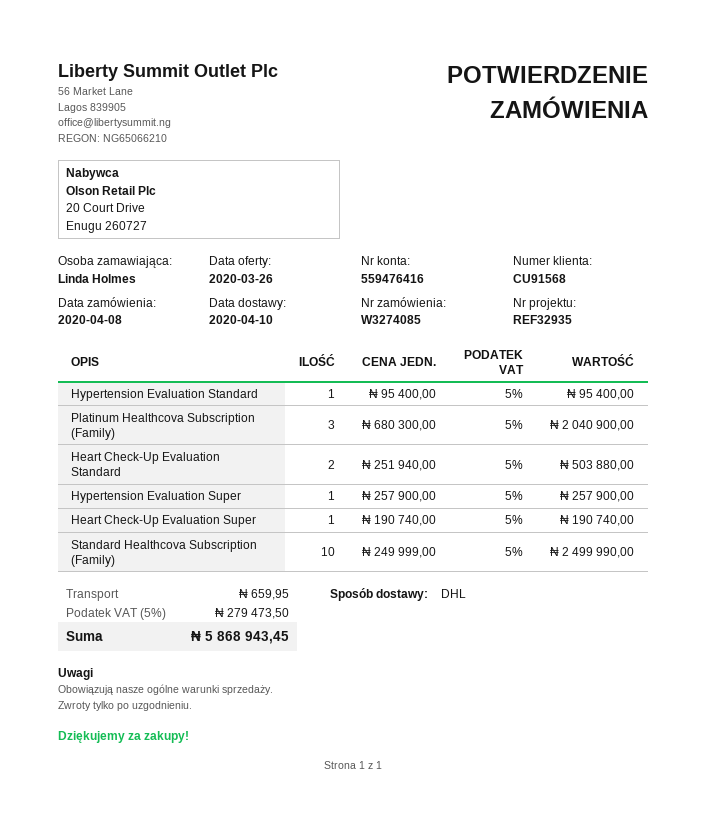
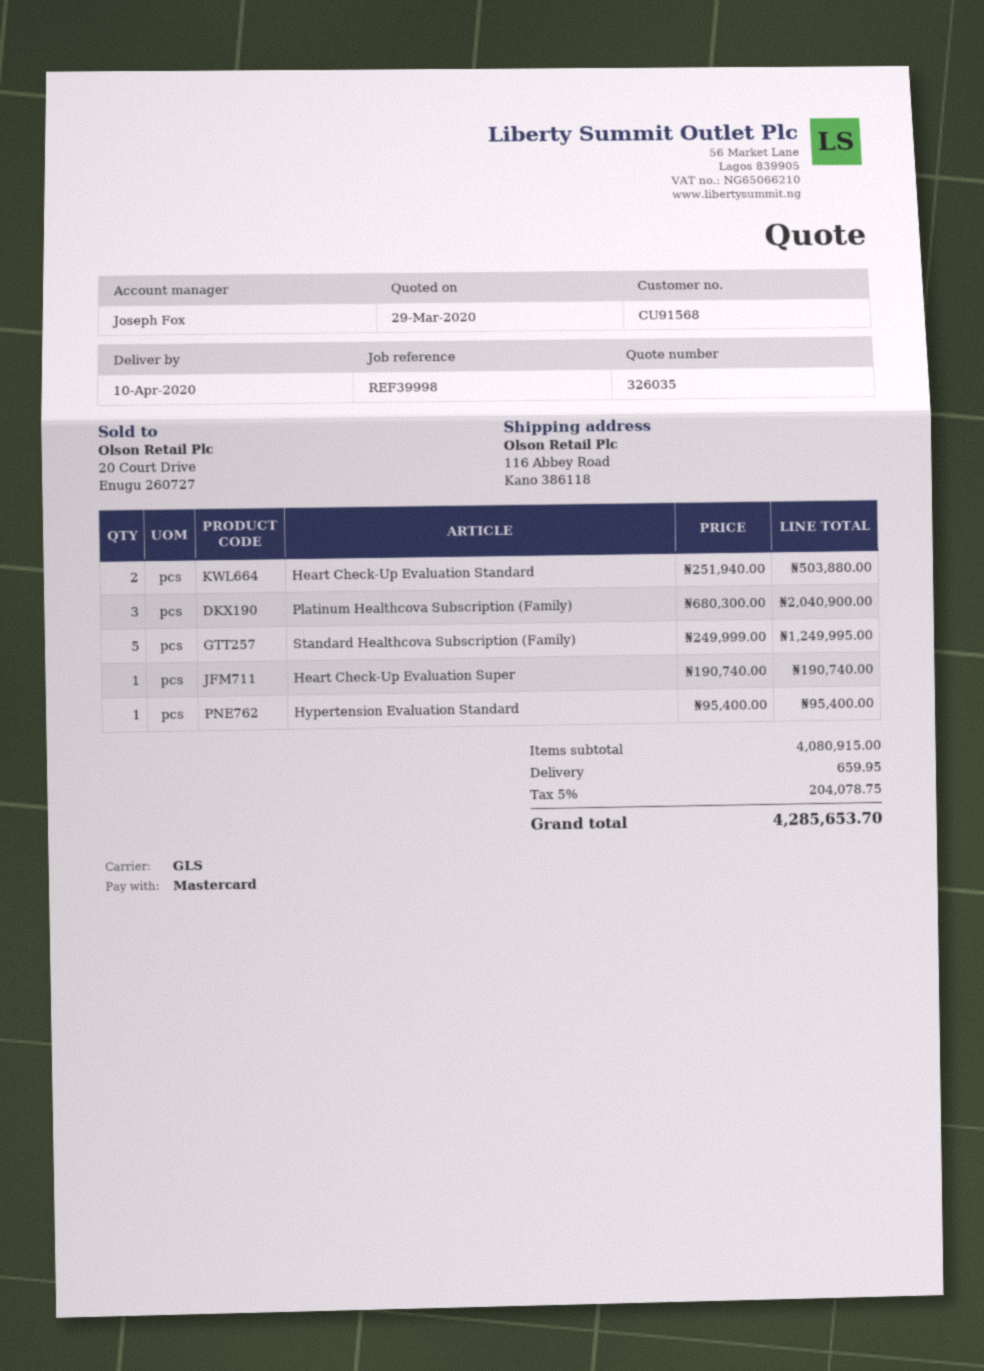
quote date: 2020-03-26 -> 2020-03-29
reference: REF32935 -> REF39998
shipping method: DHL -> GLS
Hypertension Evaluation Super: 1 x 257900.00 = 257900.00 -> none
Standard Healthcova Subscription (Family): 10 x 249999.00 = 2499990.00 -> 5 x 249999.00 = 1249995.00
tax: 5% = 279473.50 -> 5% = 204078.75
total: 5868943.45 -> 4285653.70

